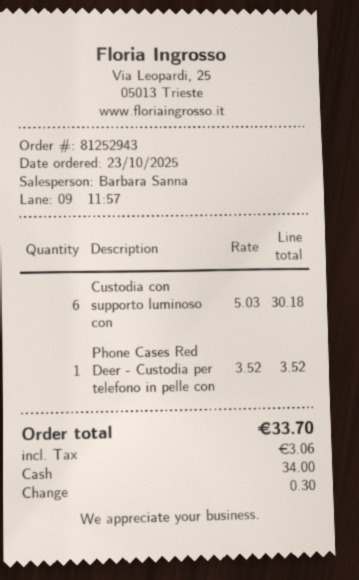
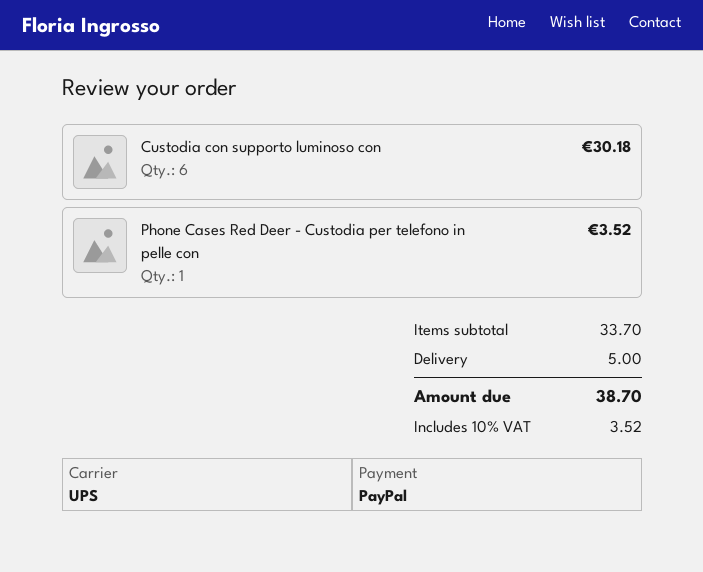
payment method: cash -> PayPal
shipping: none -> 5.00
tax: 3.06 -> 3.52
total: 33.70 -> 38.70

